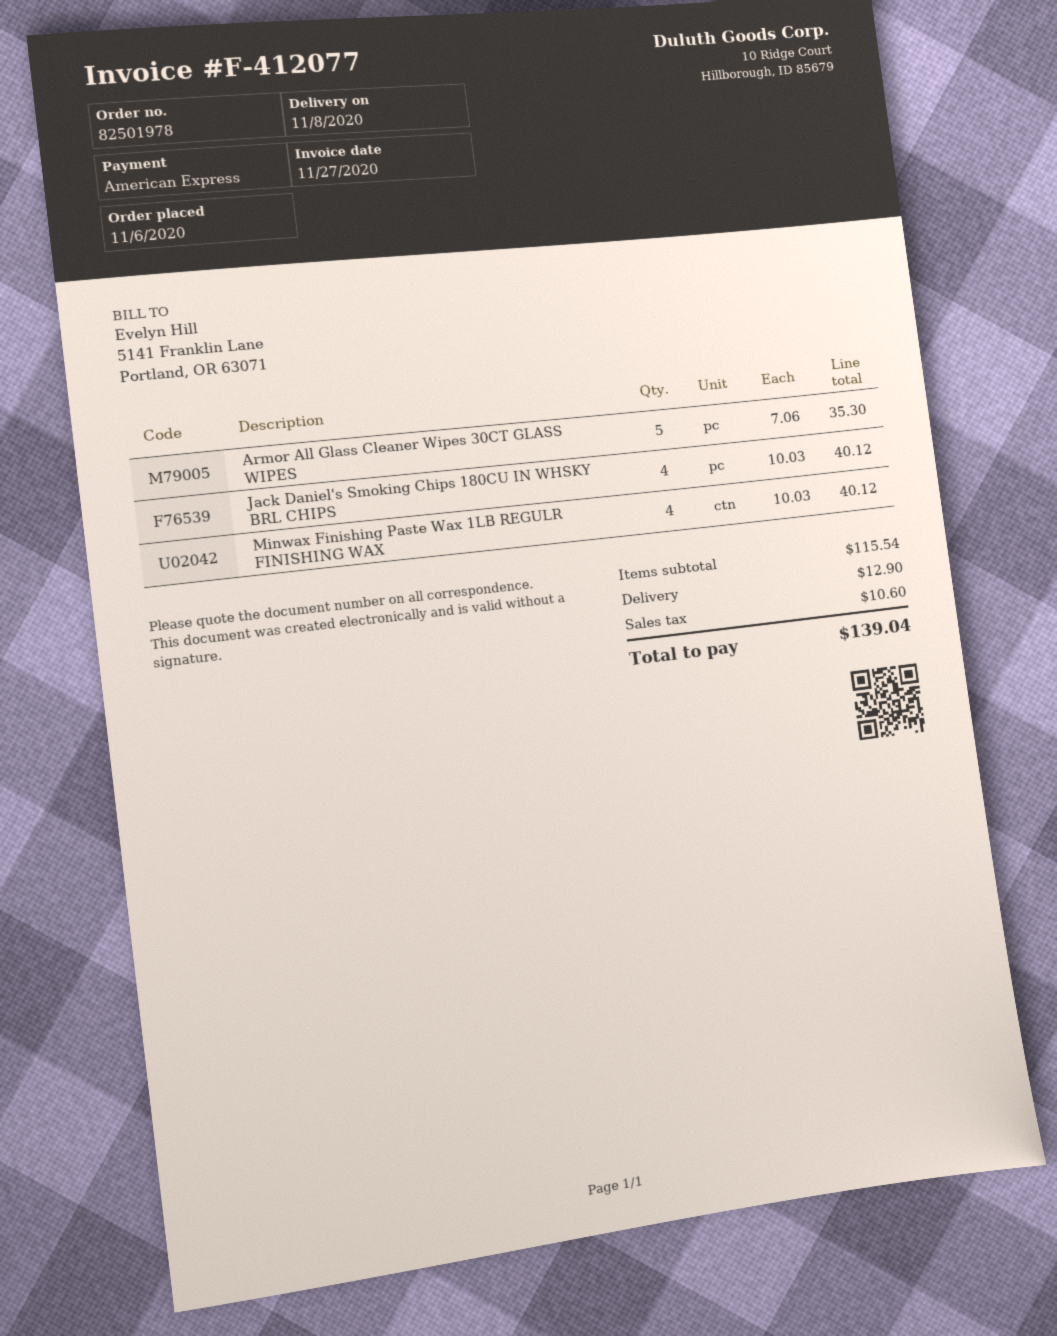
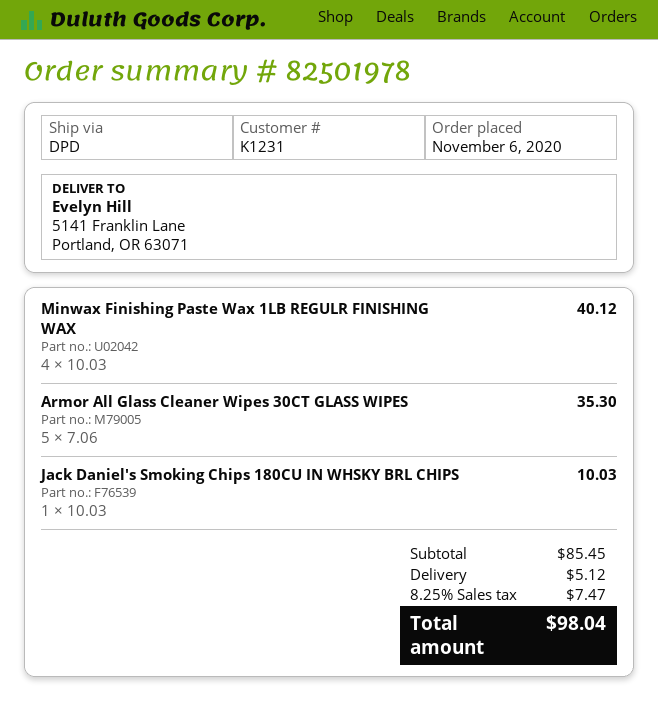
Jack Daniel's Smoking Chips 180CU IN WHSKY BRL CHIPS: 4 x 10.03 = 40.12 -> 1 x 10.03 = 10.03
subtotal: 115.54 -> 85.45
shipping: 12.90 -> 5.12
tax: 10.60 -> 7.47
total: 139.04 -> 98.04

